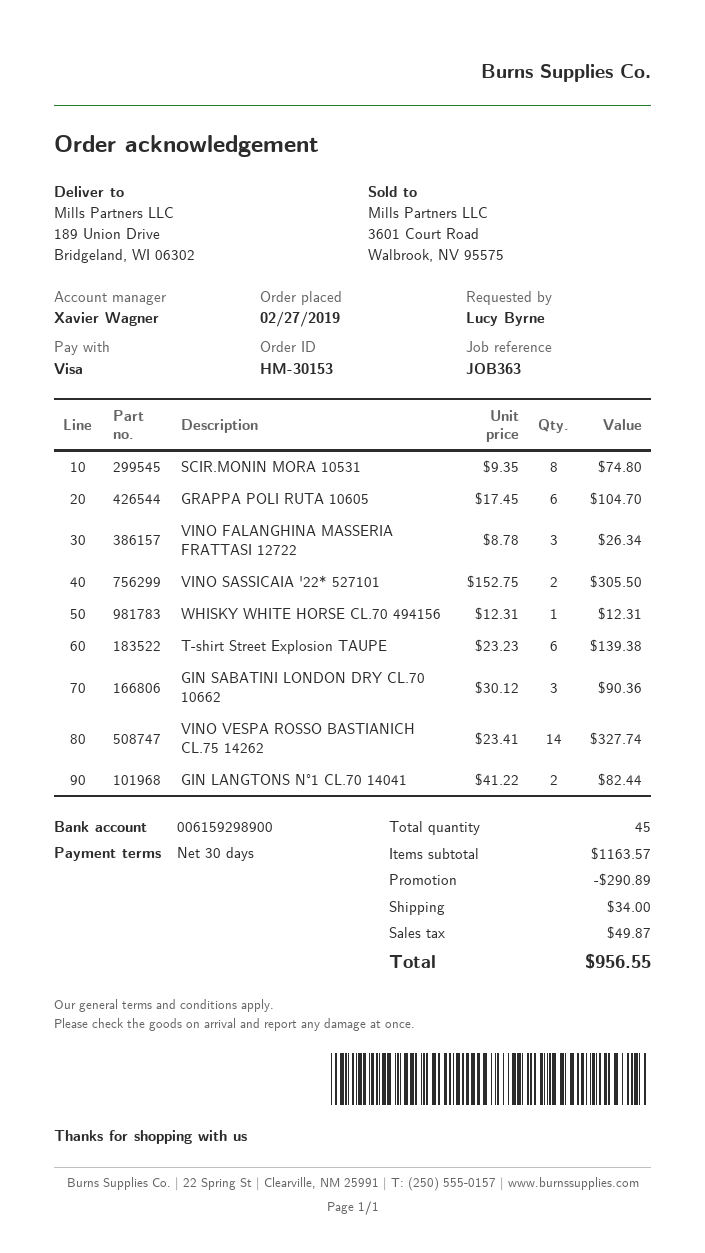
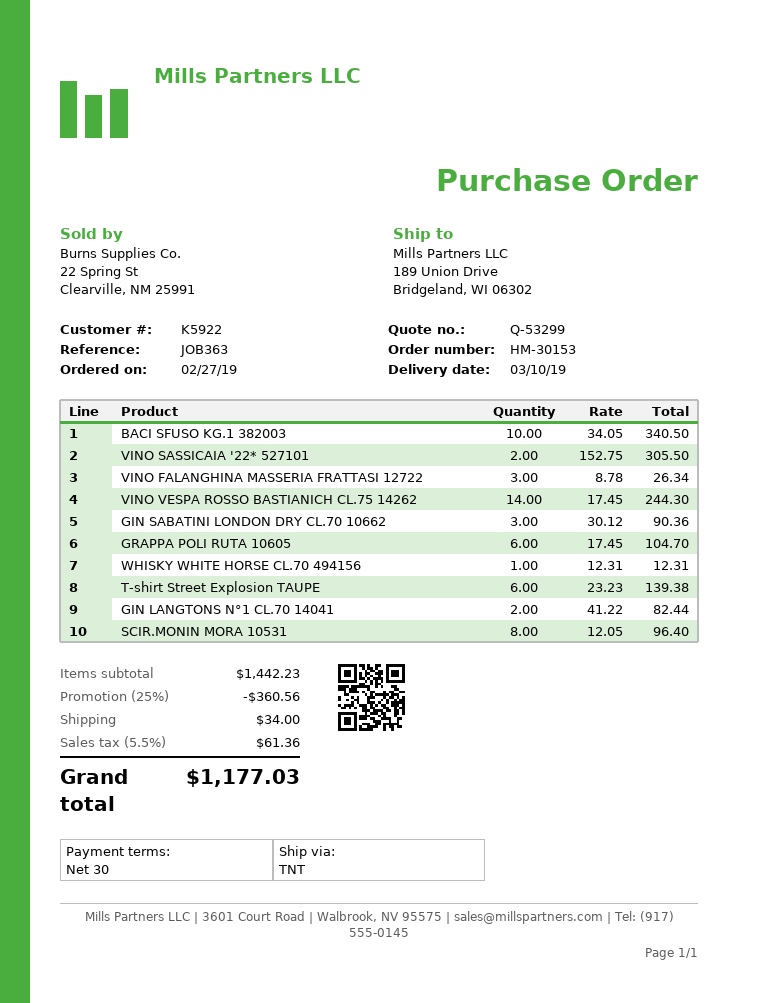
SCIR.MONIN MORA 10531: 8 x 9.35 = 74.80 -> 8 x 12.05 = 96.40
VINO VESPA ROSSO BASTIANICH CL.75 14262: 14 x 23.41 = 327.74 -> 14 x 17.45 = 244.30
BACI SFUSO KG.1 382003: none -> 10 x 34.05 = 340.50
subtotal: 1163.57 -> 1442.23
discount: 290.89 -> 360.56
tax: 49.87 -> 61.36
total: 956.55 -> 1177.03

